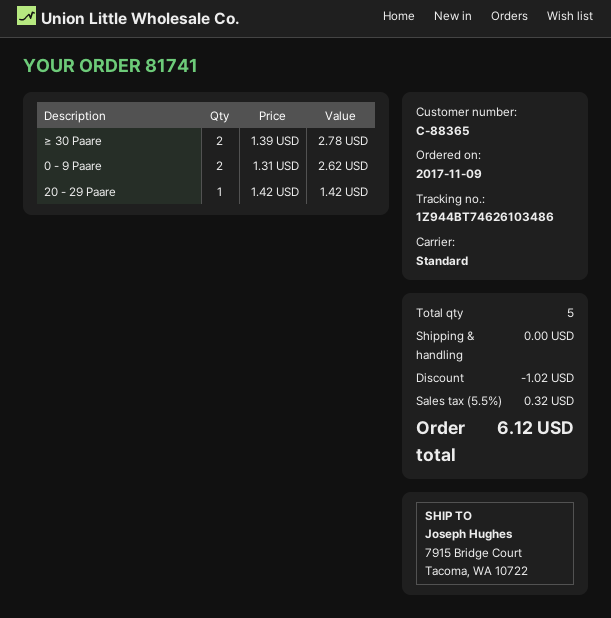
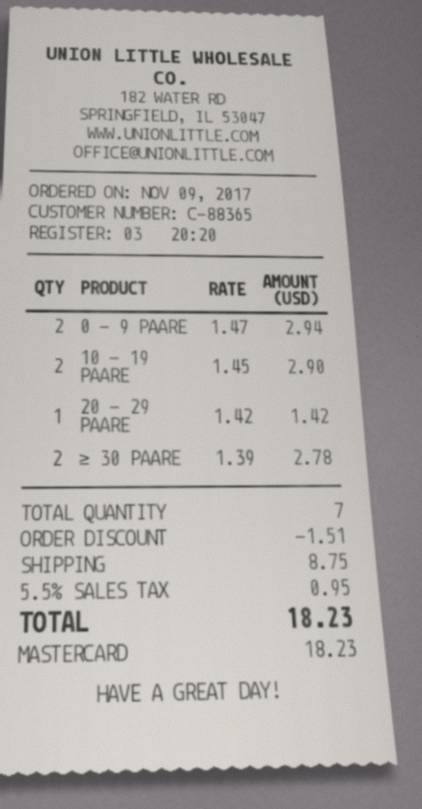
0 - 9 Paare: 2 x 1.31 = 2.62 -> 2 x 1.47 = 2.94
10 - 19 PAARE: none -> 2 x 1.45 = 2.90
total quantity: 5 -> 7
discount: 1.02 -> 1.51
shipping: 0.00 -> 8.75
tax: 5.5% = 0.32 -> 5.5% = 0.95
total: 6.12 -> 18.23

